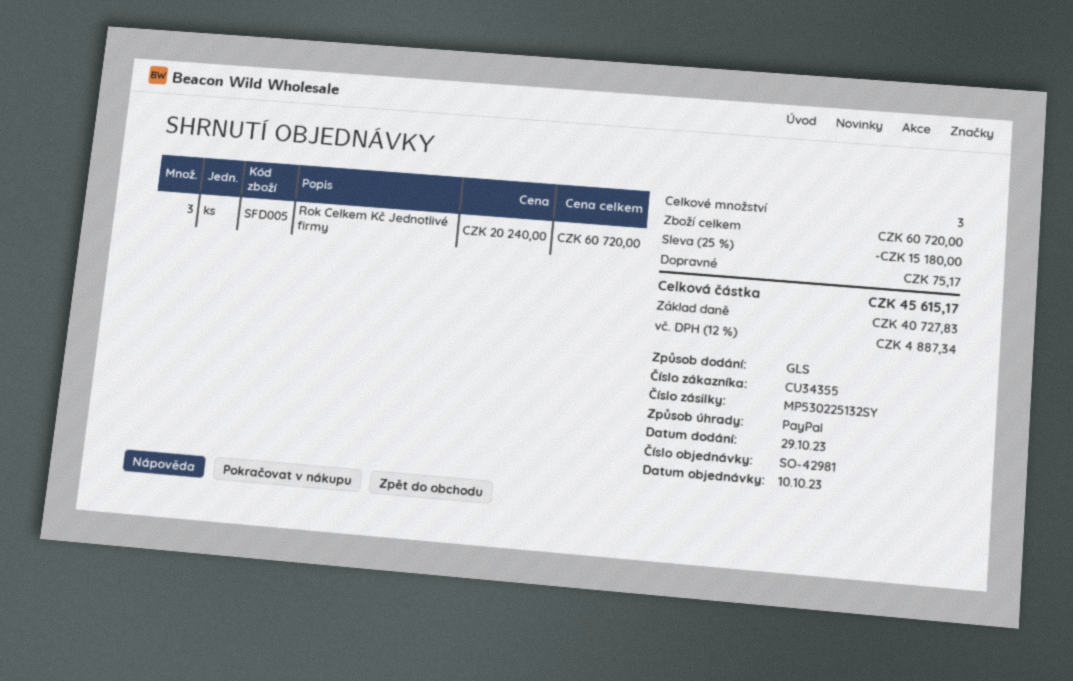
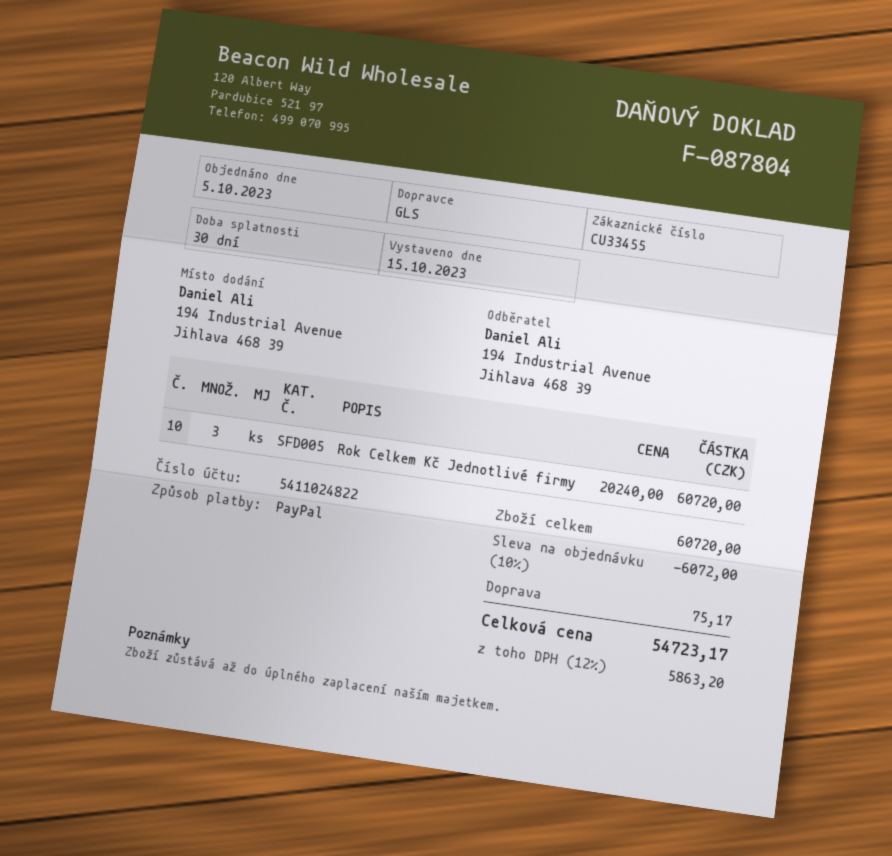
order date: 2023-10-10 -> 2023-10-05
customer number: CU34355 -> CU33455
discount: 25% = 15180.00 -> 10% = 6072.00
tax: 12% = 4887.34 -> 12% = 5863.20
total: 45615.17 -> 54723.17

